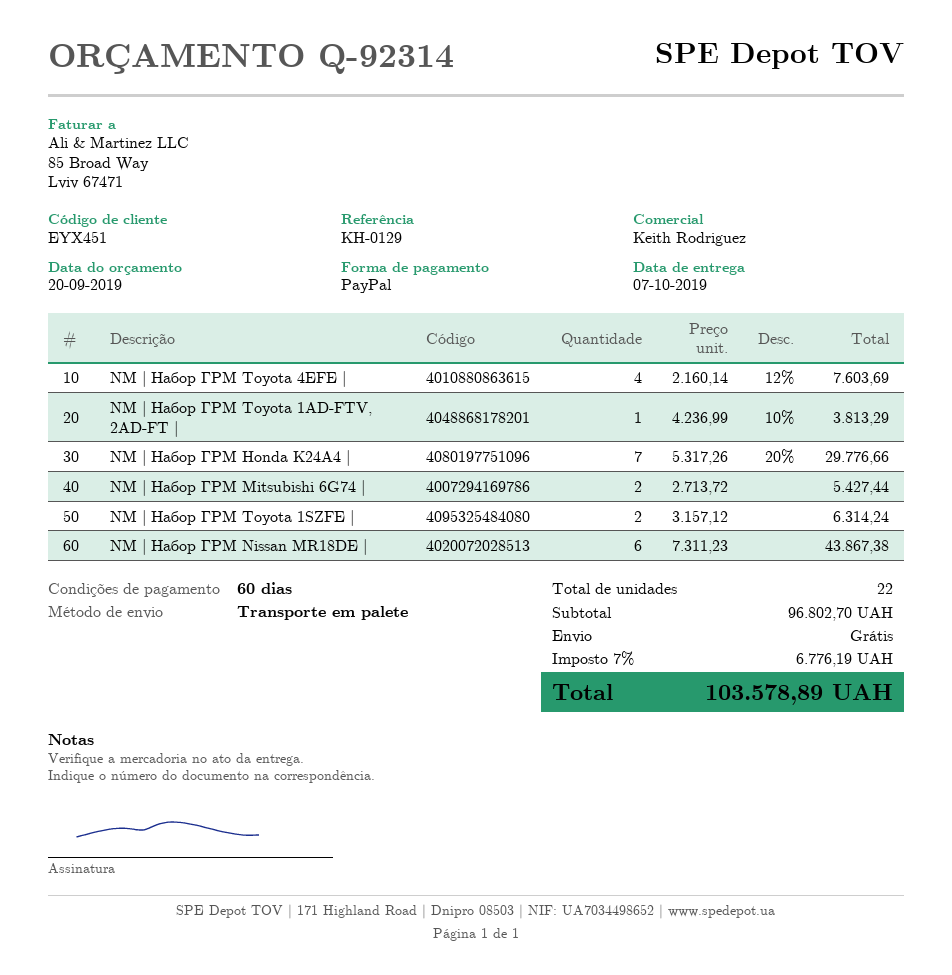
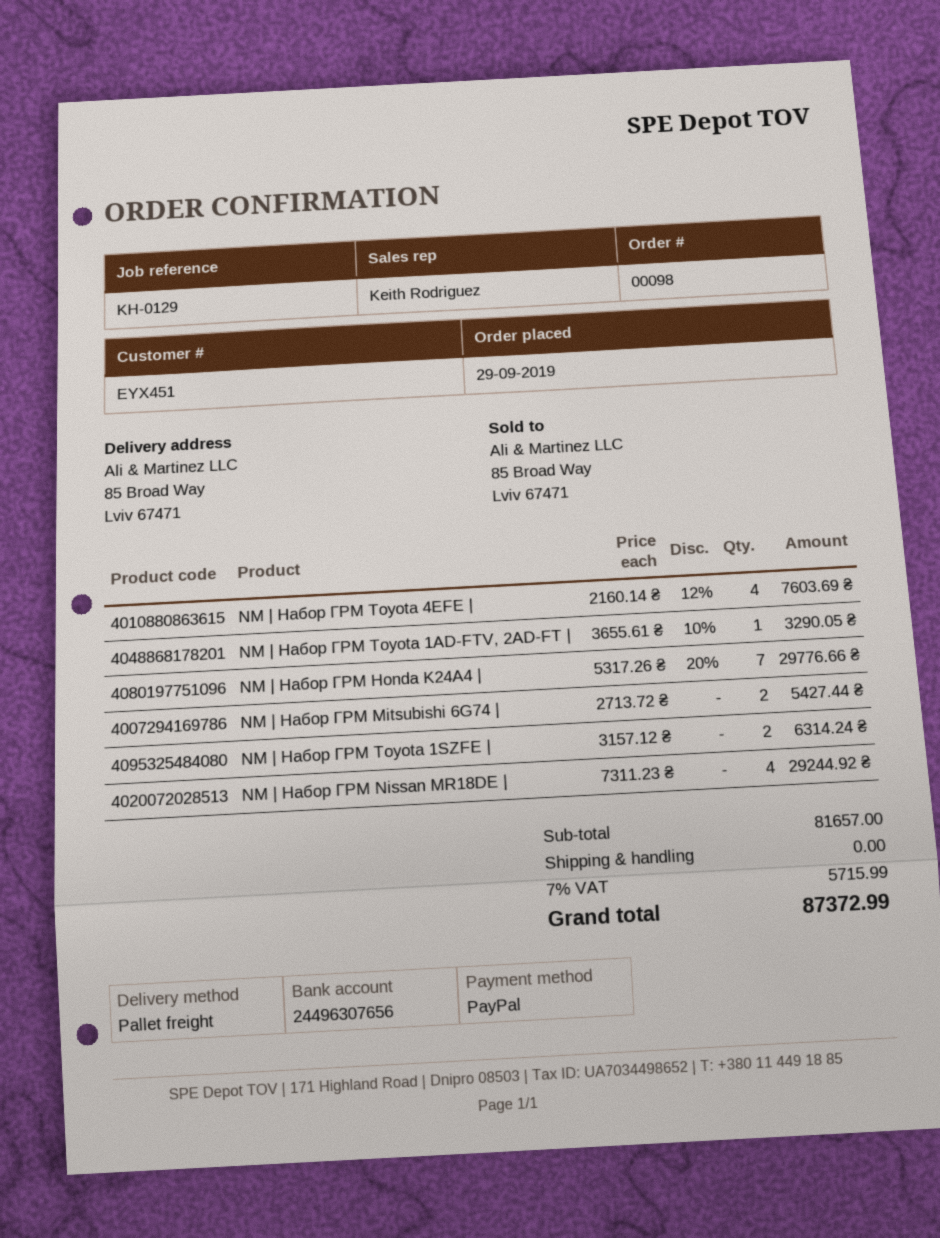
NM | Набор ГРМ Toyota 1AD-FTV, 2AD-FT |: 1 x 4236.99 - 10% = 3813.29 -> 1 x 3655.61 - 10% = 3290.05
NM | Набор ГРМ Nissan MR18DE |: 6 x 7311.23 = 43867.38 -> 4 x 7311.23 = 29244.92
subtotal: 96802.70 -> 81657.00
tax: 7% = 6776.19 -> 7% = 5715.99
total: 103578.89 -> 87372.99

